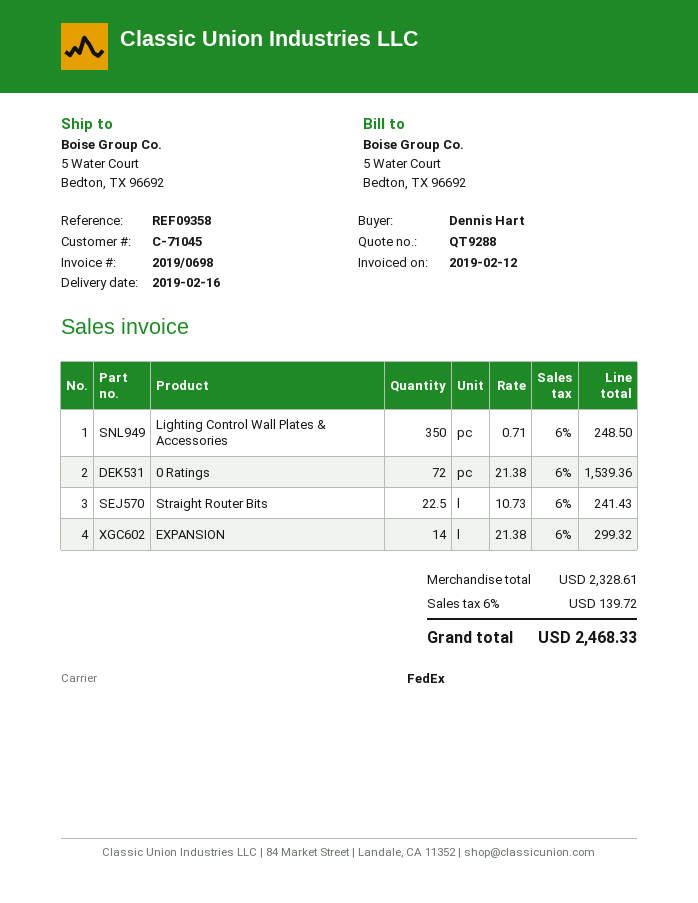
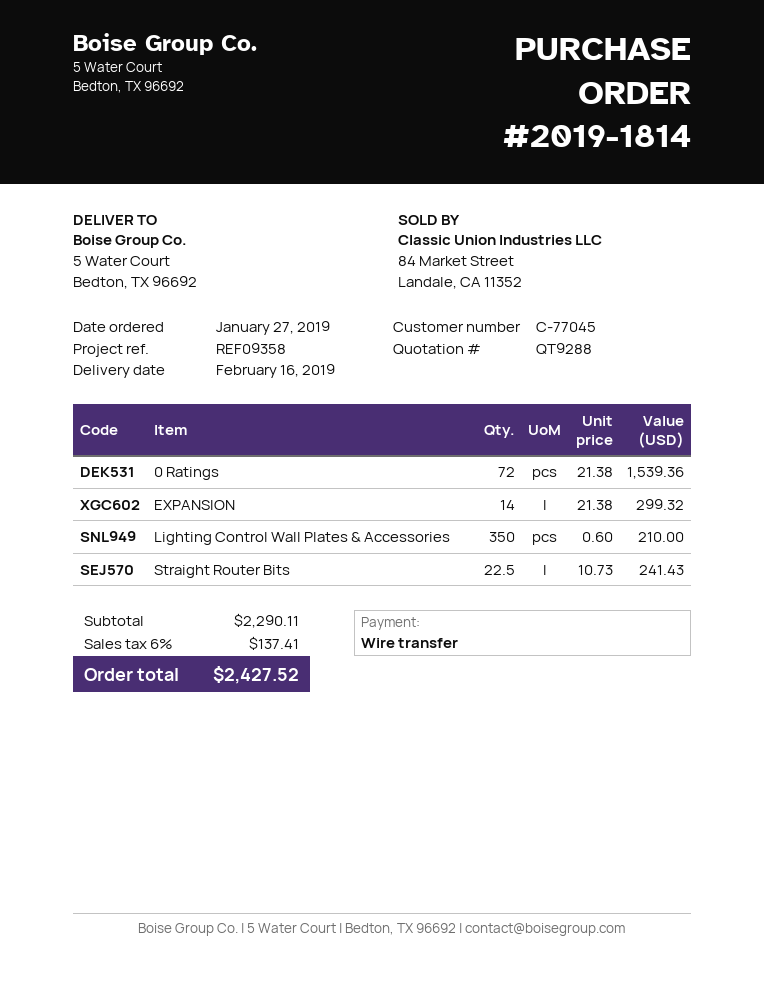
customer number: C-71045 -> C-77045
Lighting Control Wall Plates & Accessories: 350 x 0.71 = 248.50 -> 350 x 0.60 = 210.00
subtotal: 2328.61 -> 2290.11
tax: 6% = 139.72 -> 6% = 137.41
total: 2468.33 -> 2427.52

